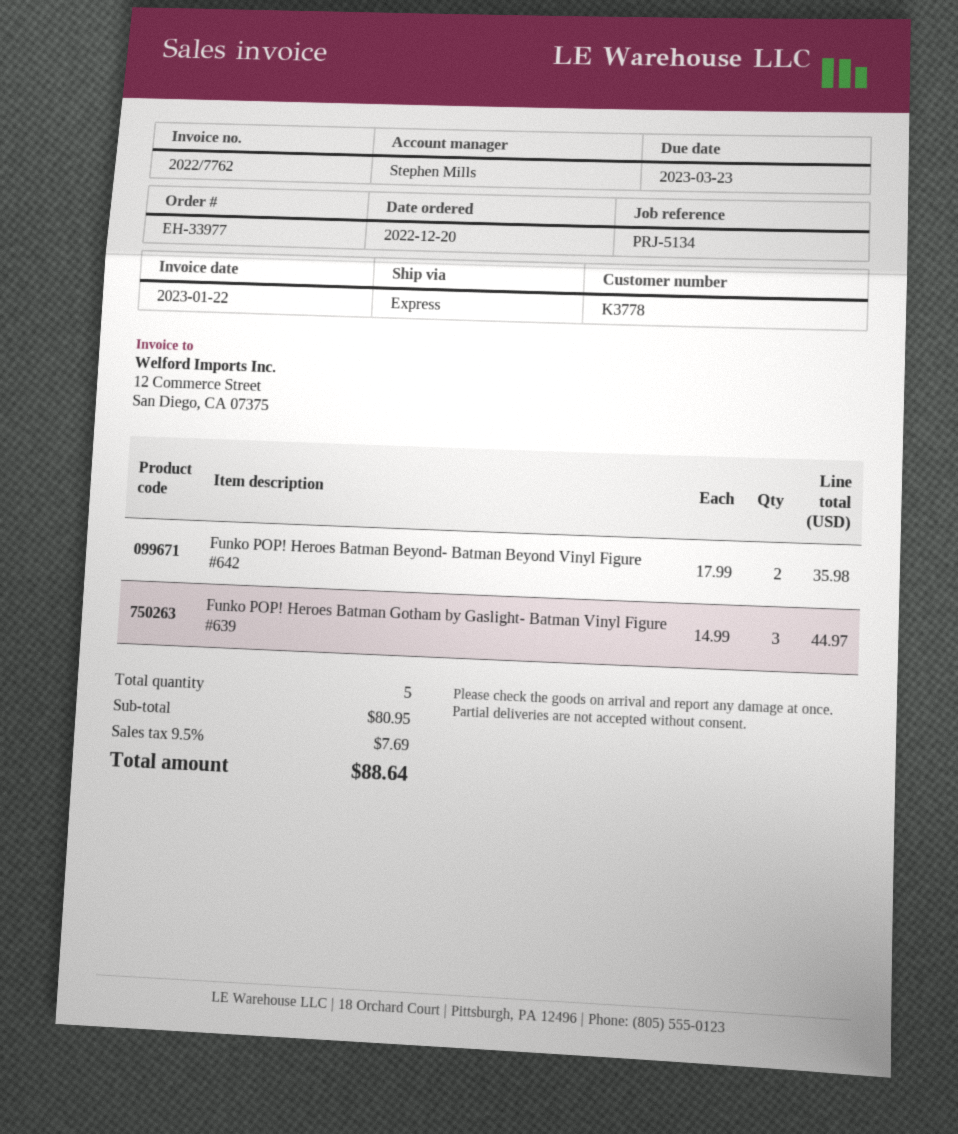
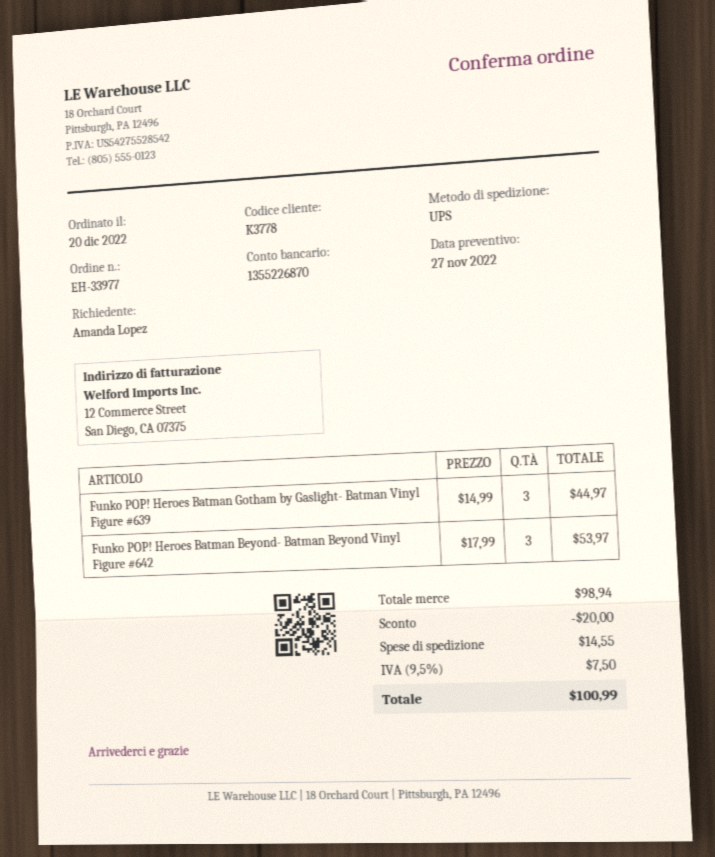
shipping method: express -> UPS
Funko POP! Heroes Batman Beyond- Batman Beyond Vinyl Figure #642: 2 x 17.99 = 35.98 -> 3 x 17.99 = 53.97
subtotal: 80.95 -> 98.94
discount: none -> 20.00
shipping: none -> 14.55
tax: 9.5% = 7.69 -> 9.5% = 7.50
total: 88.64 -> 100.99

